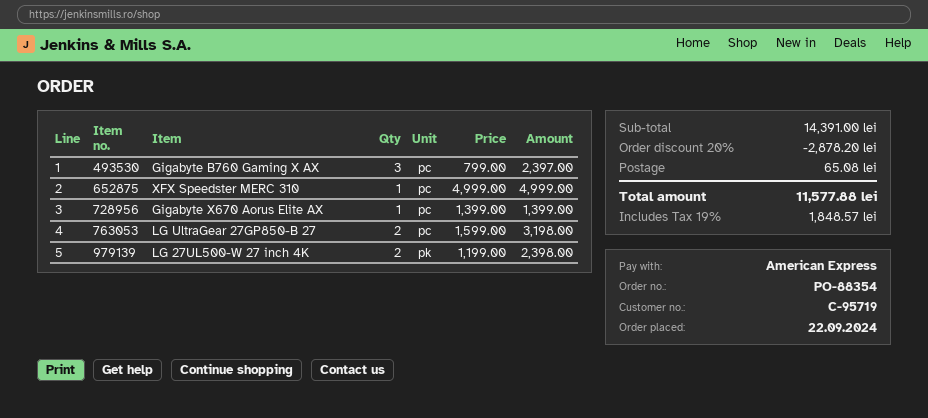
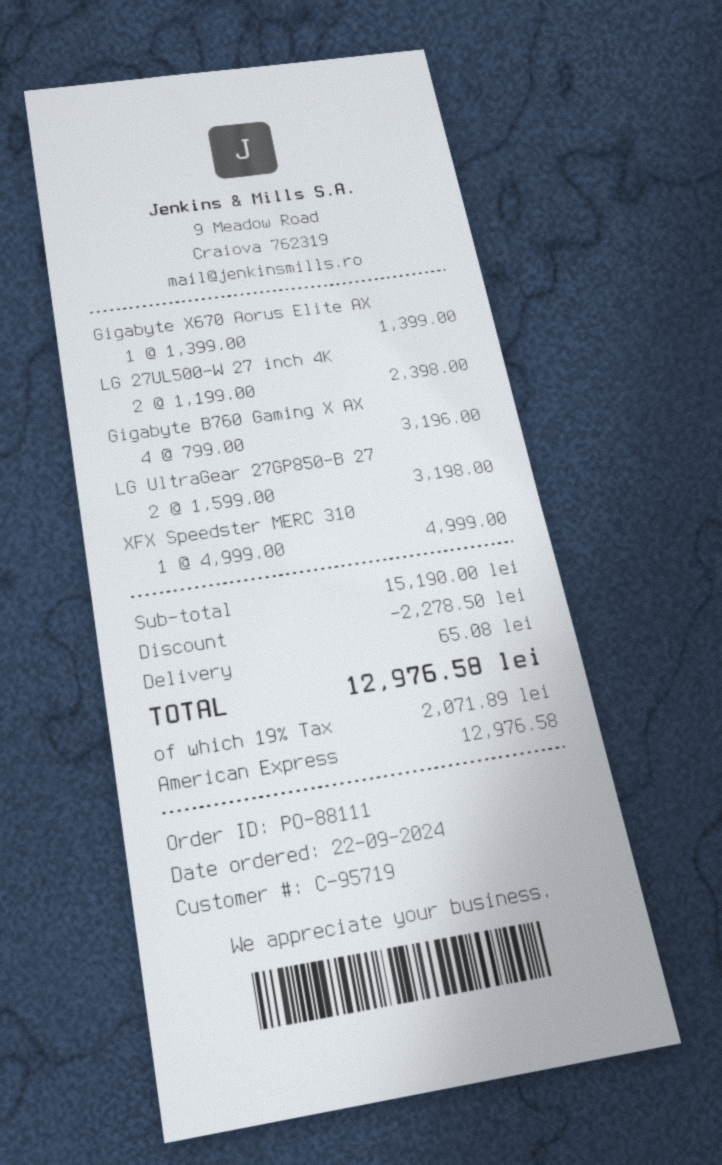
order number: PO-88354 -> PO-88111
Gigabyte B760 Gaming X AX: 3 x 799.00 = 2397.00 -> 4 x 799.00 = 3196.00
subtotal: 14391.00 -> 15190.00
discount: 2878.20 -> 2278.50
tax: 19% = 1848.57 -> 19% = 2071.89
total: 11577.88 -> 12976.58

